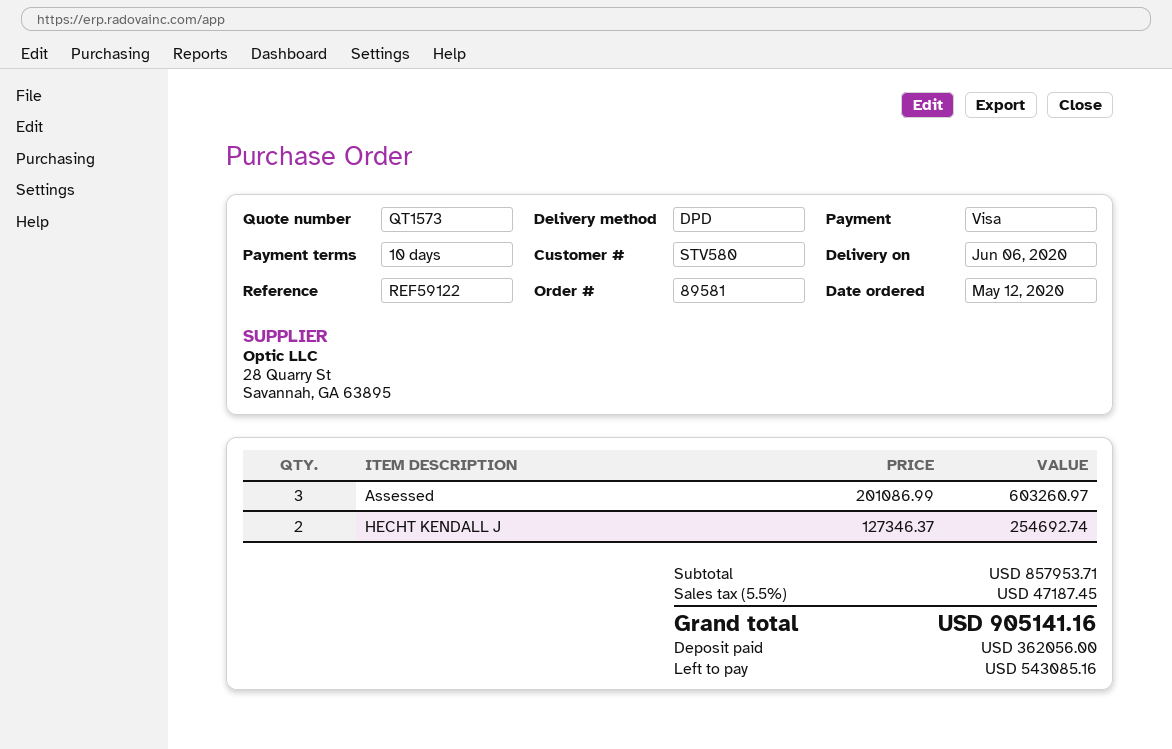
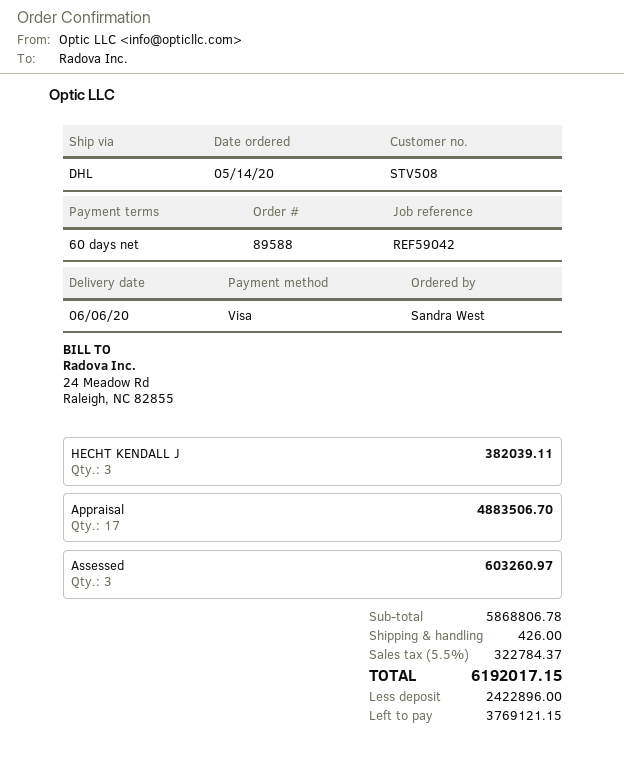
order number: 89581 -> 89588
order date: 2020-05-12 -> 2020-05-14
payment terms: 10 days -> 60 days
customer number: STV580 -> STV508
reference: REF59122 -> REF59042
shipping method: DPD -> DHL
HECHT KENDALL J: 2 for 254692.74 -> 3 for 382039.11
Appraisal: none -> 17 for 4883506.70
subtotal: 857953.71 -> 5868806.78
shipping: none -> 426.00
tax: 5.5% = 47187.45 -> 5.5% = 322784.37
total: 905141.16 -> 6192017.15
deposit: 362056.00 -> 2422896.00
balance: 543085.16 -> 3769121.15

